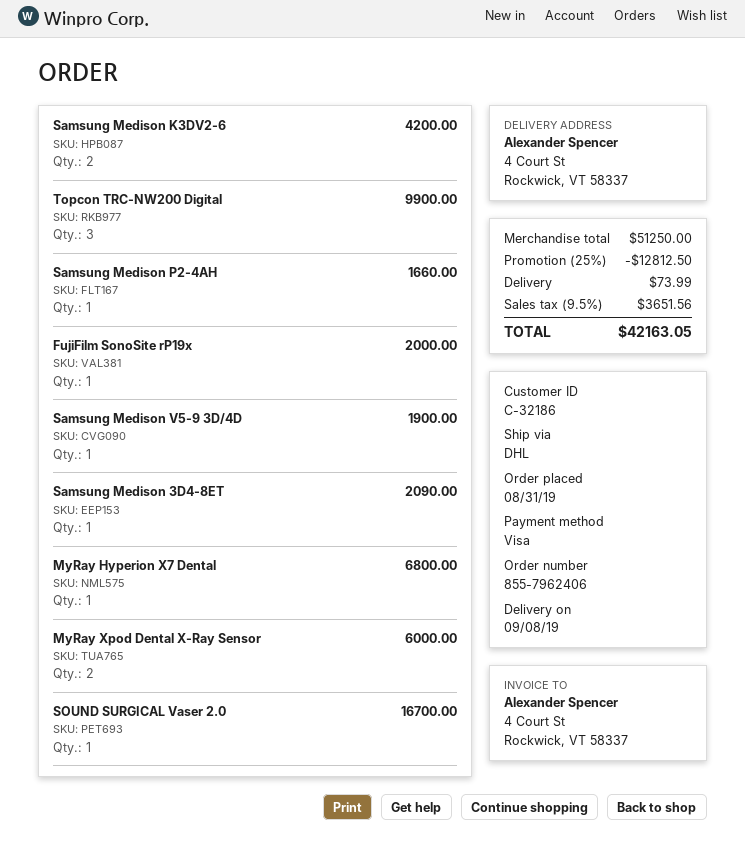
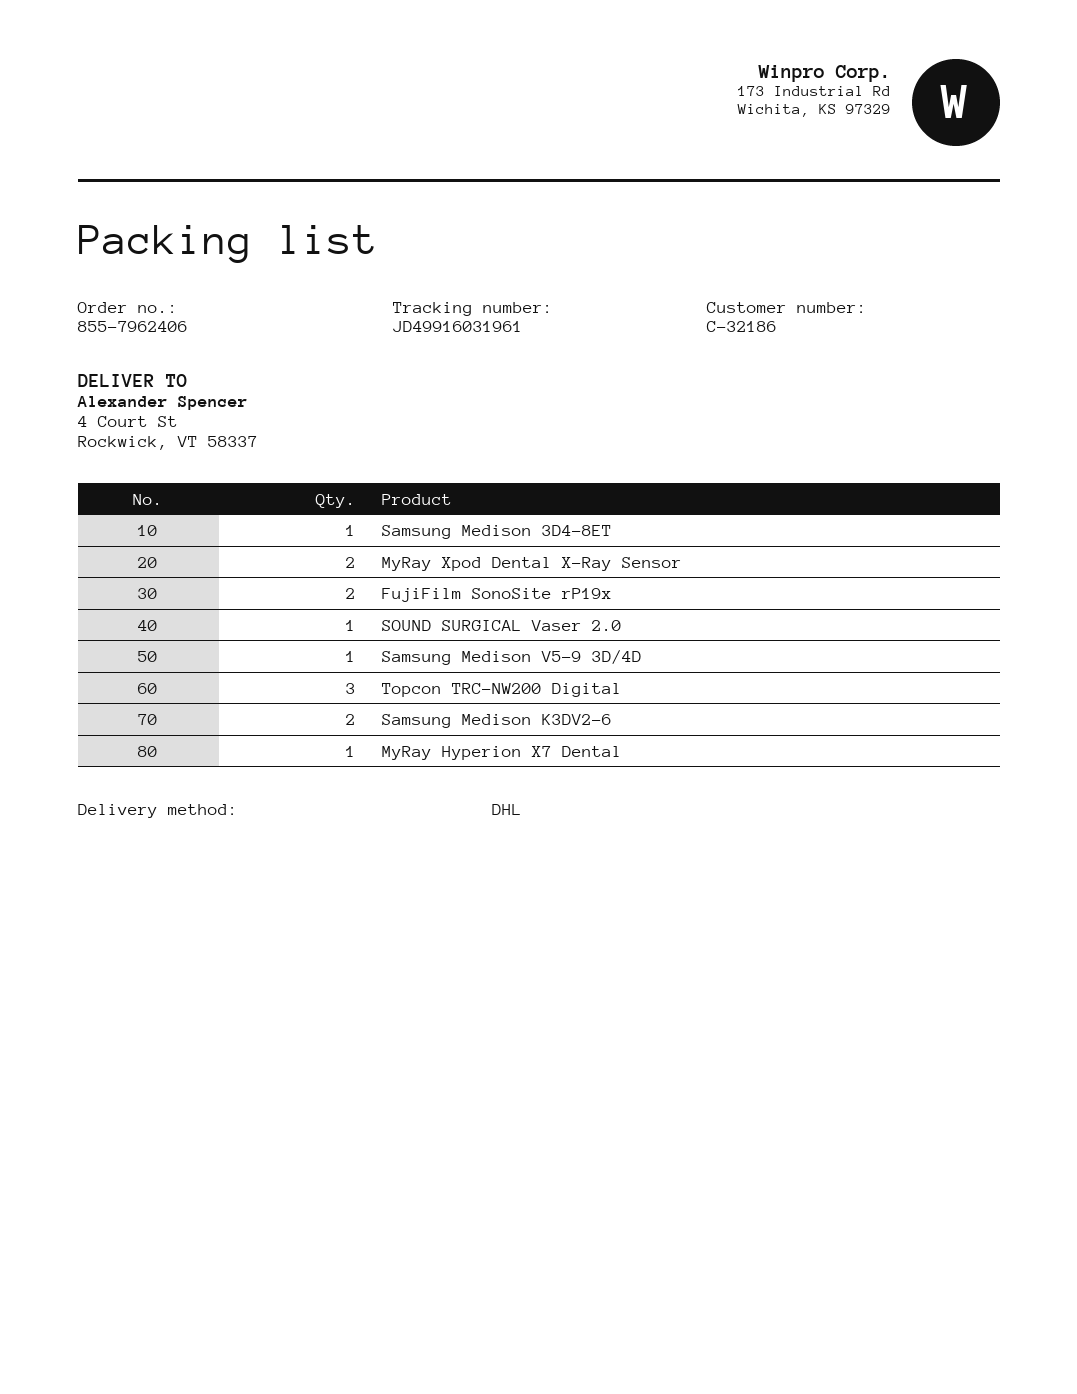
Samsung Medison P2-4AH: 1 -> none
FujiFilm SonoSite rP19x: 1 -> 2

